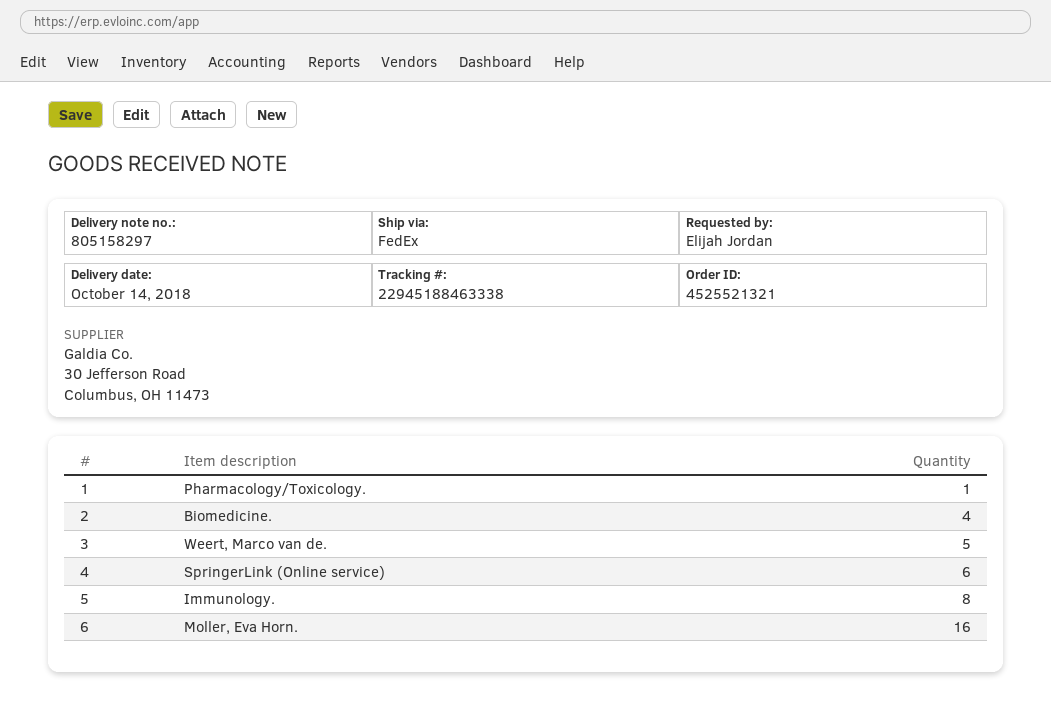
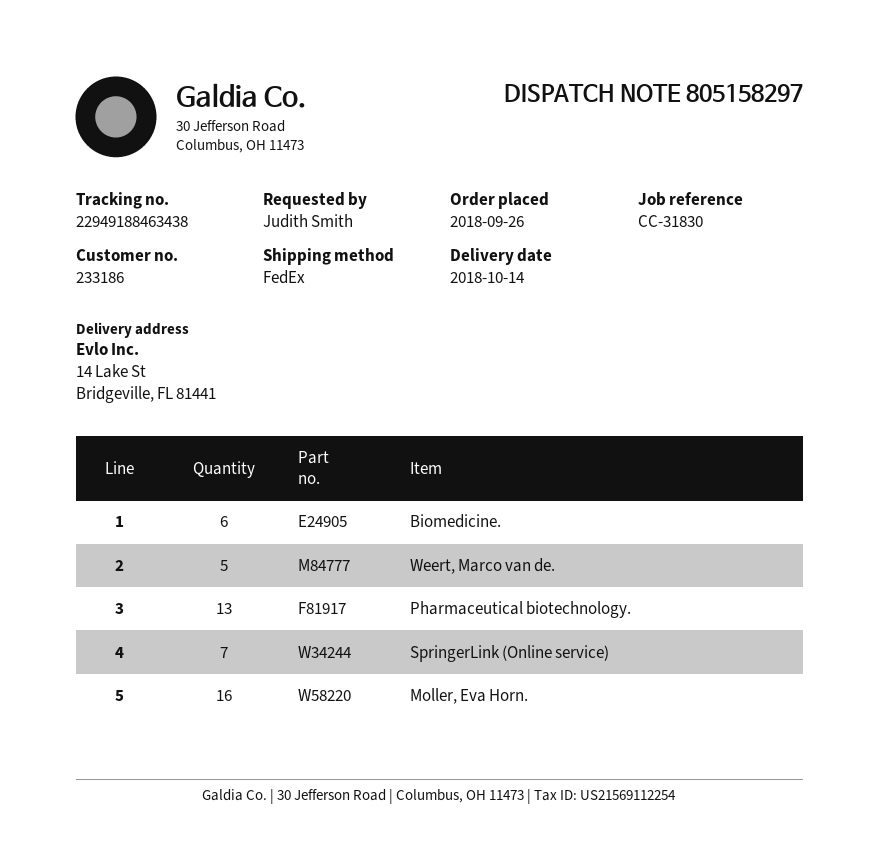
ordered by: Elijah Jordan -> Judith Smith
tracking number: 22945188463338 -> 22949188463438
Pharmacology/Toxicology.: 1 -> none
Biomedicine.: 4 -> 6
SpringerLink (Online service): 6 -> 7
Immunology.: 8 -> none
Pharmaceutical biotechnology.: none -> 13

